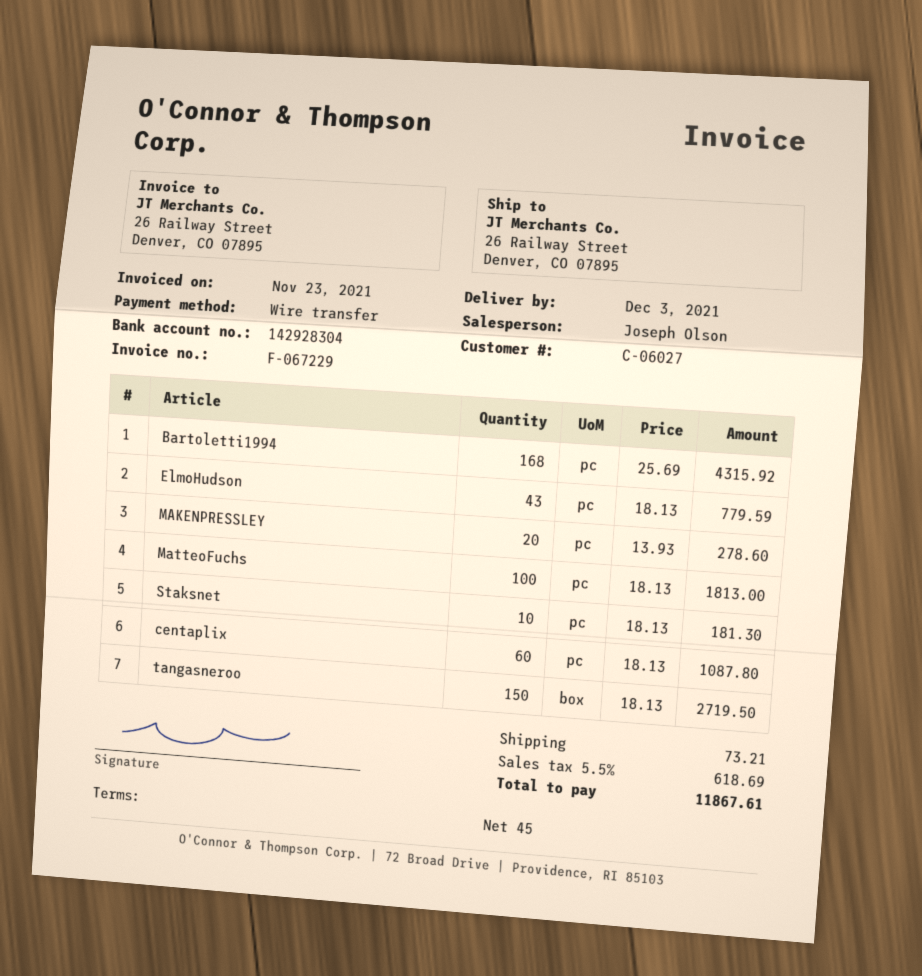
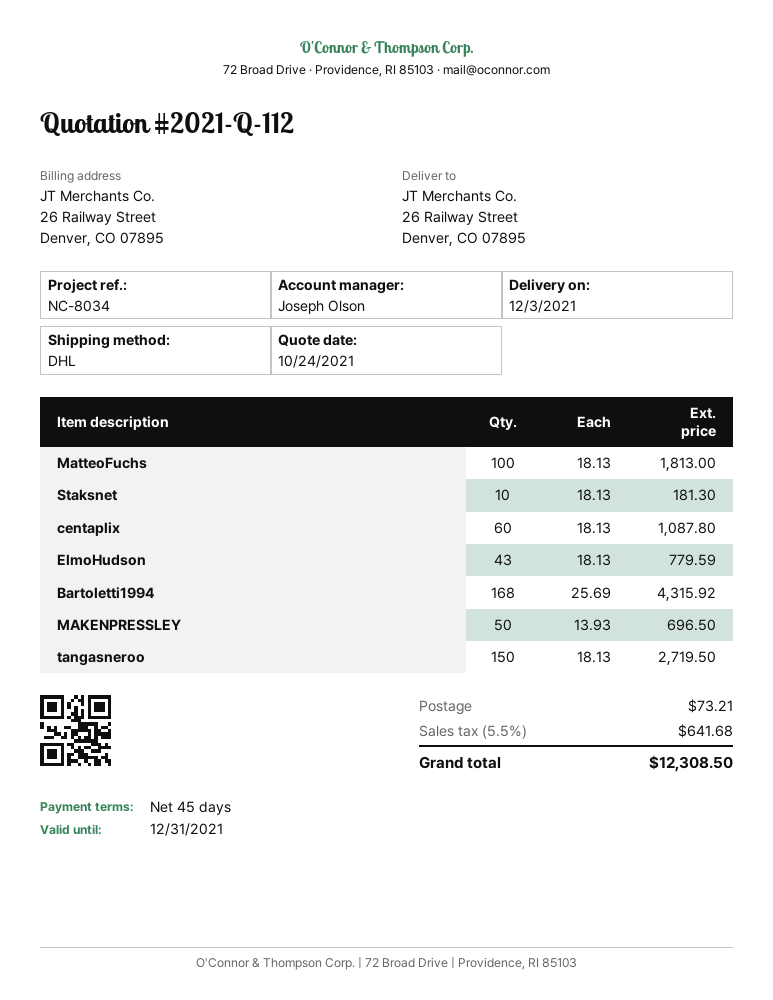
MAKENPRESSLEY: 20 x 13.93 = 278.60 -> 50 x 13.93 = 696.50
tax: 5.5% = 618.69 -> 5.5% = 641.68
total: 11867.61 -> 12308.50

